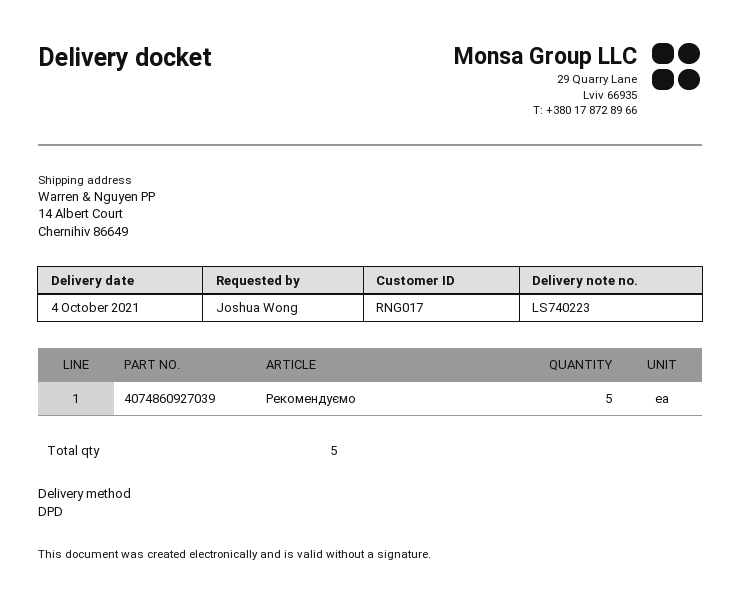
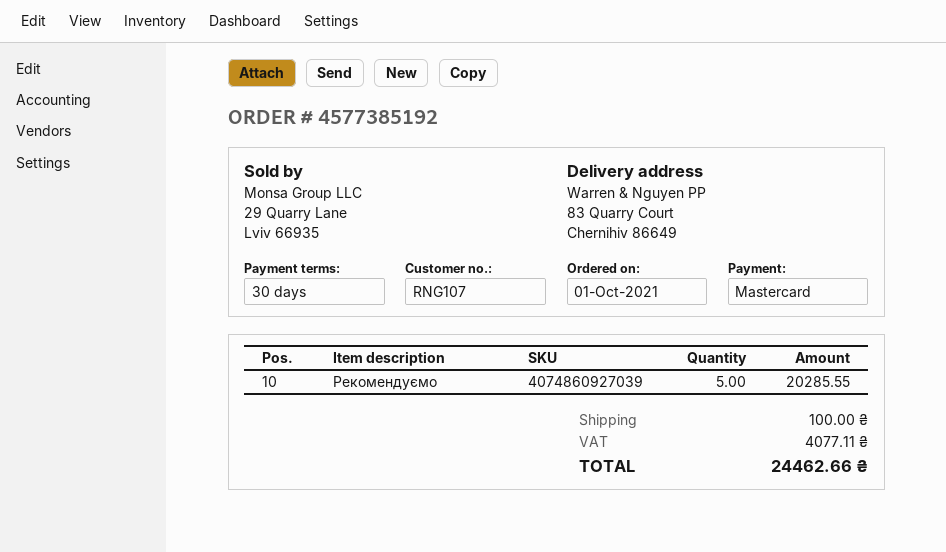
customer number: RNG017 -> RNG107
ship to: 14 Albert Court, Chernihiv 86649 -> 83 Quarry Court, Chernihiv 86649

